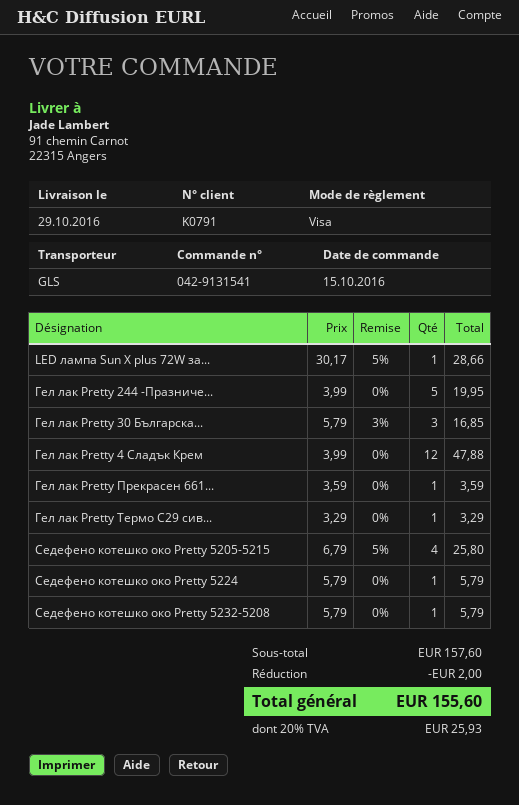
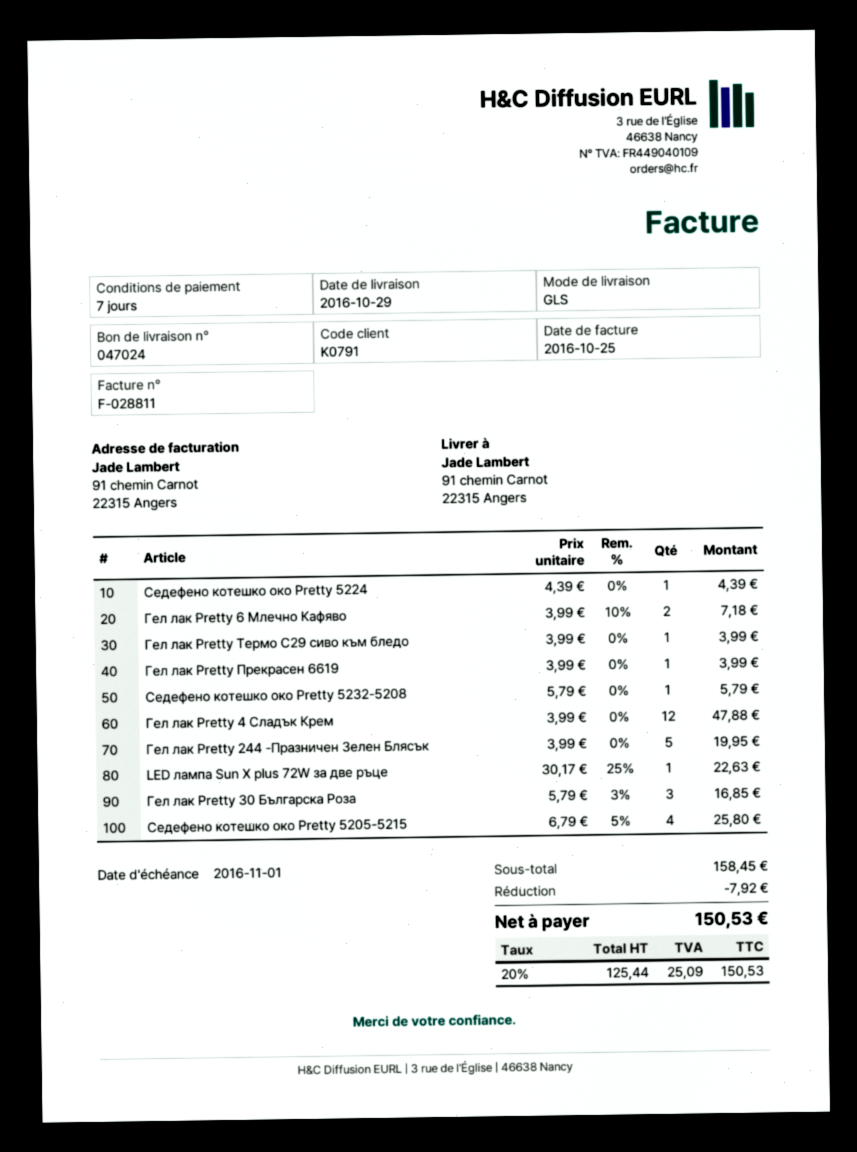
LED лампа Sun X plus 72W за...: 1 x 30.17 - 5% = 28.66 -> 1 x 30.17 - 25% = 22.63
Гел лак Pretty Прекрасен 661...: 1 x 3.59 = 3.59 -> 1 x 3.99 = 3.99
Гел лак Pretty Термо C29 сив...: 1 x 3.29 = 3.29 -> 1 x 3.99 = 3.99
Седефено котешко око Pretty 5224: 1 x 5.79 = 5.79 -> 1 x 4.39 = 4.39
Гел лак Pretty 6 Млечно Кафяво: none -> 2 x 3.99 - 10% = 7.18
subtotal: 157.60 -> 158.45
discount: 2.00 -> 7.92
tax: 20% = 25.93 -> 20% = 25.09
total: 155.60 -> 150.53

